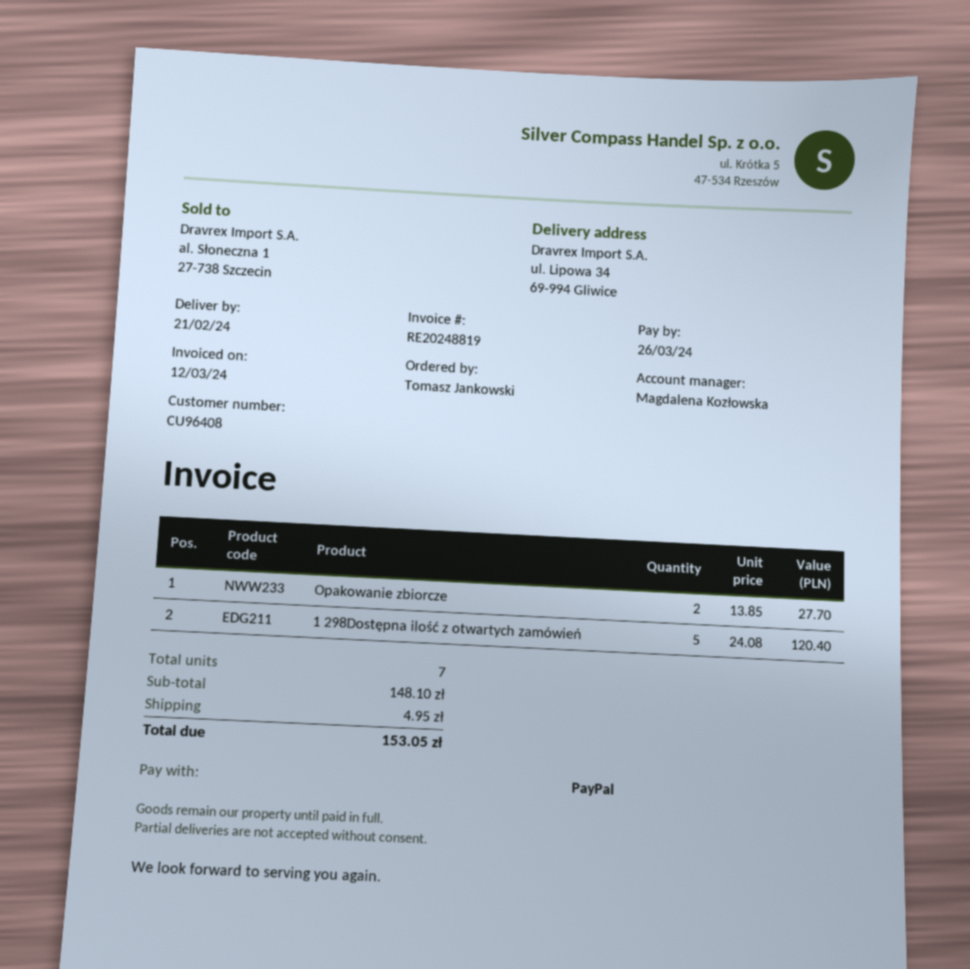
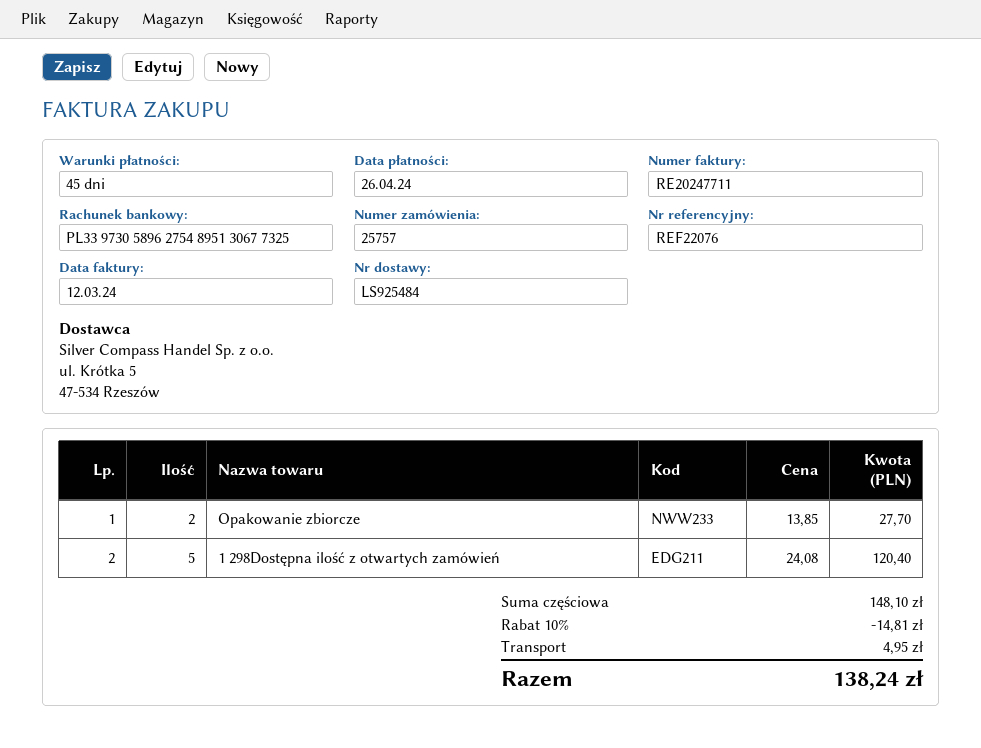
invoice number: RE20248819 -> RE20247711
due date: 2024-03-26 -> 2024-04-26
discount: none -> 10% = 14.81
total: 153.05 -> 138.24

